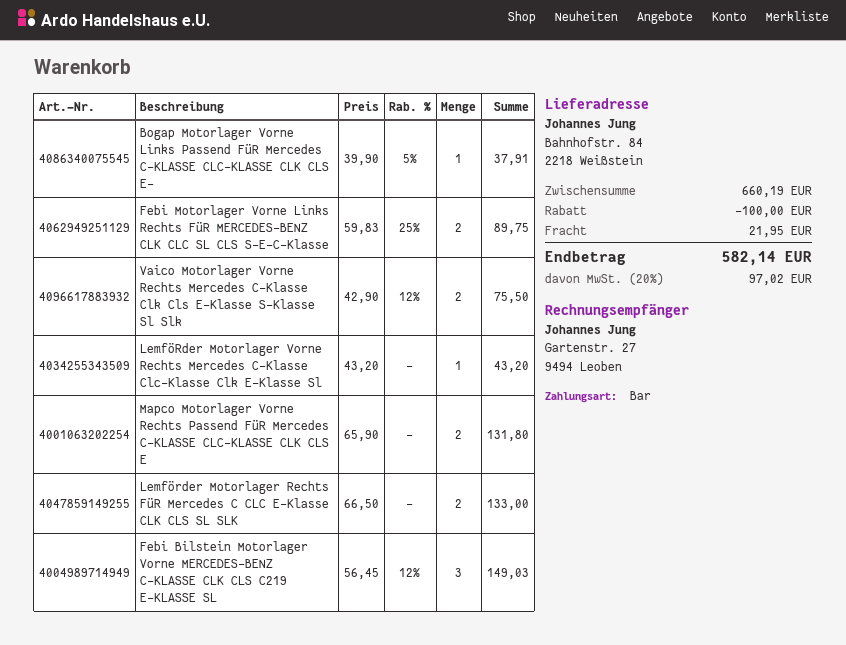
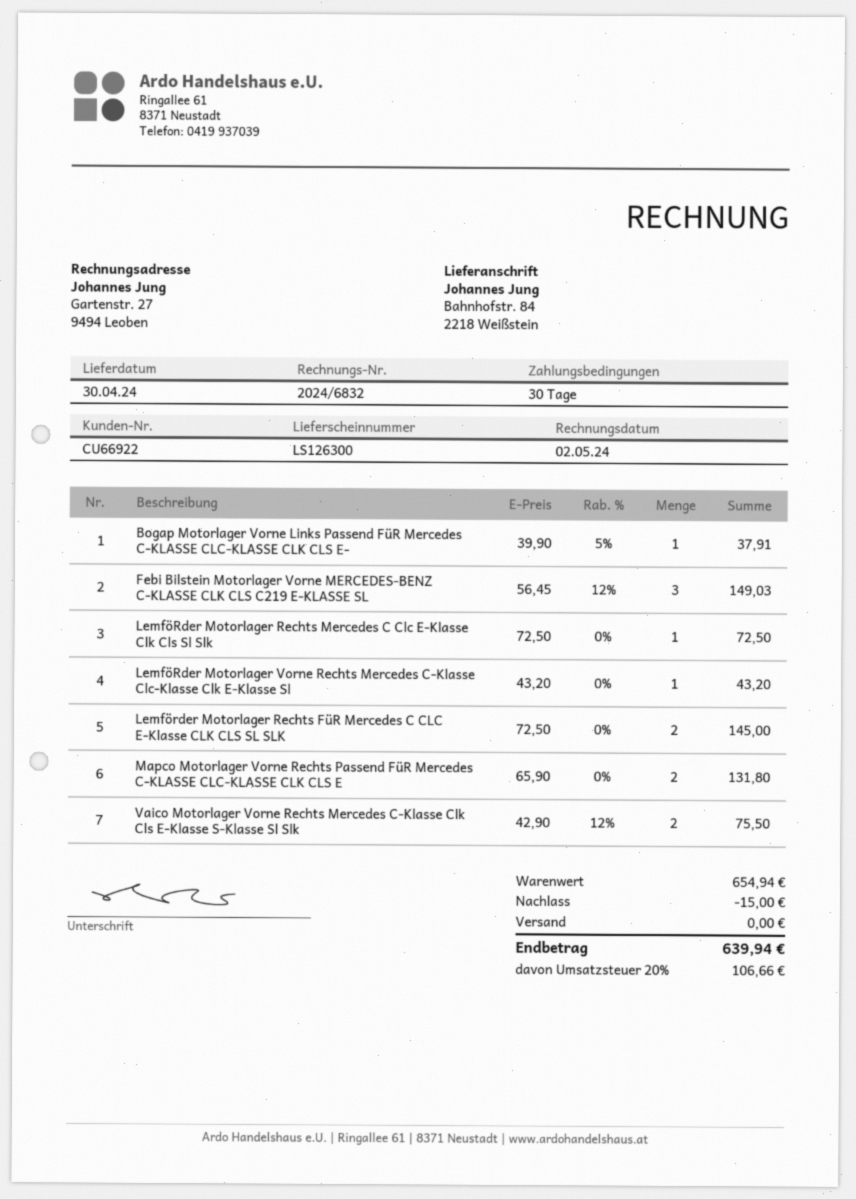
Febi Motorlager Vorne Links Rechts FüR MERCEDES-BENZ CLK CLC SL CLS S-E-C-Klasse: 2 x 59.83 - 25% = 89.75 -> none
Lemförder Motorlager Rechts FüR Mercedes C CLC E-Klasse CLK CLS SL SLK: 2 x 66.50 = 133.00 -> 2 x 72.50 = 145.00
LemföRder Motorlager Rechts Mercedes C Clc E-Klasse Clk Cls Sl Slk: none -> 1 x 72.50 = 72.50
subtotal: 660.19 -> 654.94
discount: 100.00 -> 15.00
shipping: 21.95 -> 0.00
tax: 20% = 97.02 -> 20% = 106.66
total: 582.14 -> 639.94

